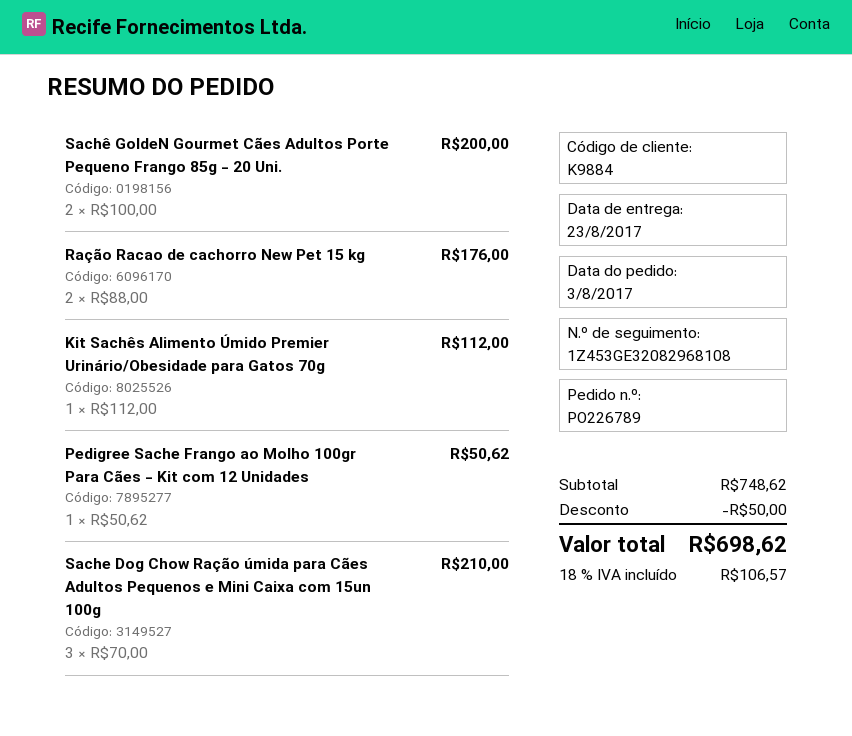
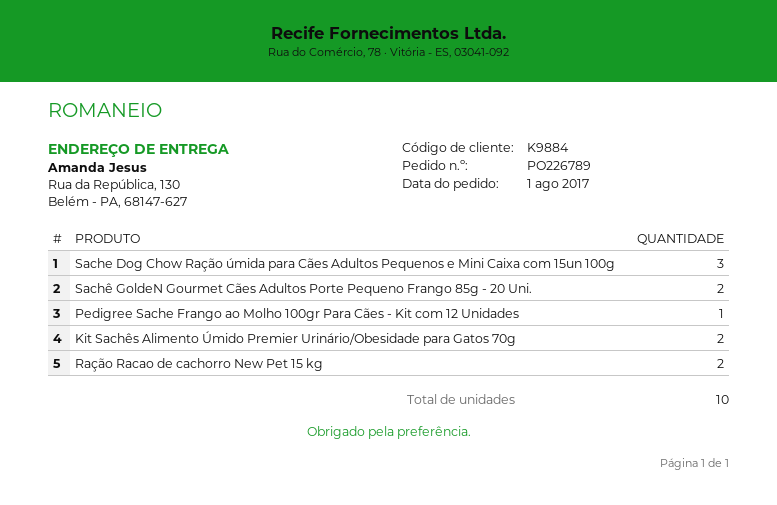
order date: 2017-08-03 -> 2017-08-01
Kit Sachês Alimento Úmido Premier Urinário/Obesidade para Gatos 70g: 1 -> 2

